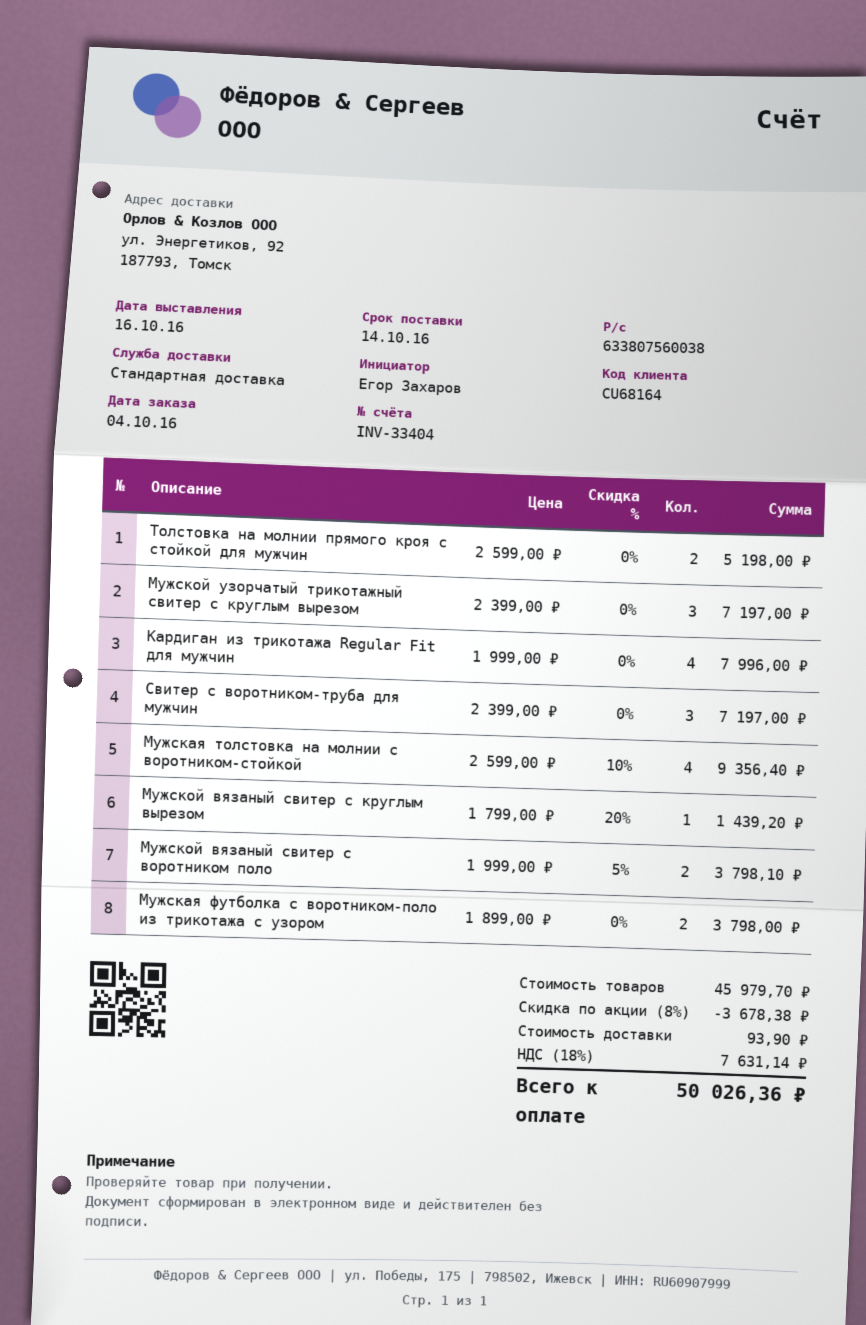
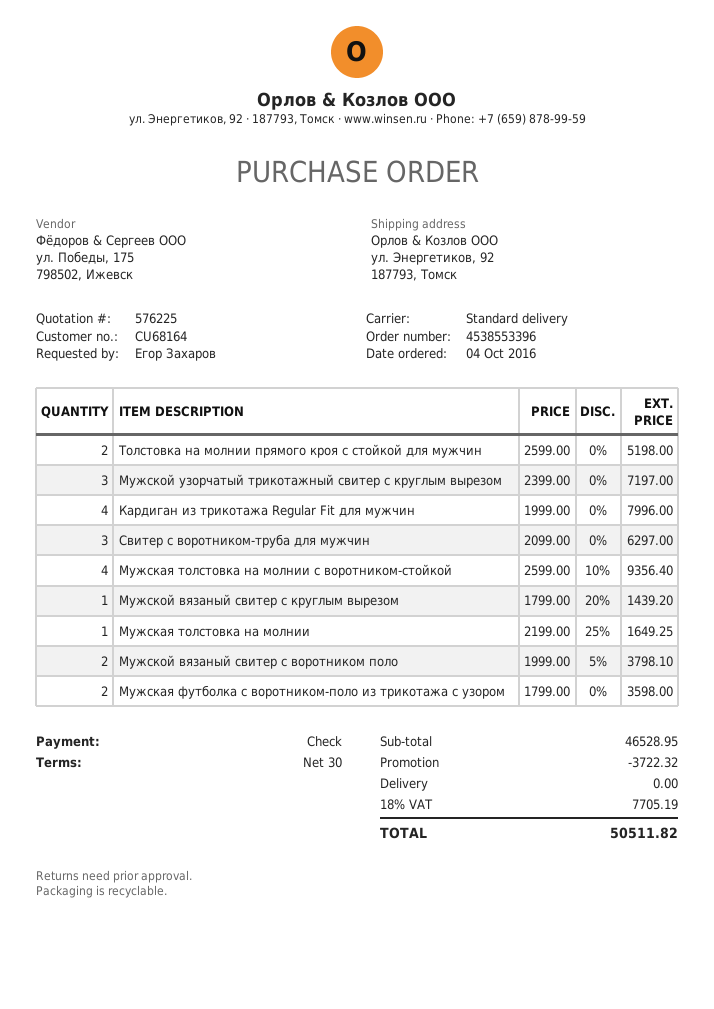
Свитер с воротником-труба для мужчин: 3 x 2399.00 = 7197.00 -> 3 x 2099.00 = 6297.00
Мужская футболка с воротником-поло из трикотажа с узором: 2 x 1899.00 = 3798.00 -> 2 x 1799.00 = 3598.00
Мужская толстовка на молнии: none -> 1 x 2199.00 - 25% = 1649.25
subtotal: 45979.70 -> 46528.95
discount: 3678.38 -> 3722.32
shipping: 93.90 -> 0.00
tax: 18% = 7631.14 -> 18% = 7705.19
total: 50026.36 -> 50511.82

